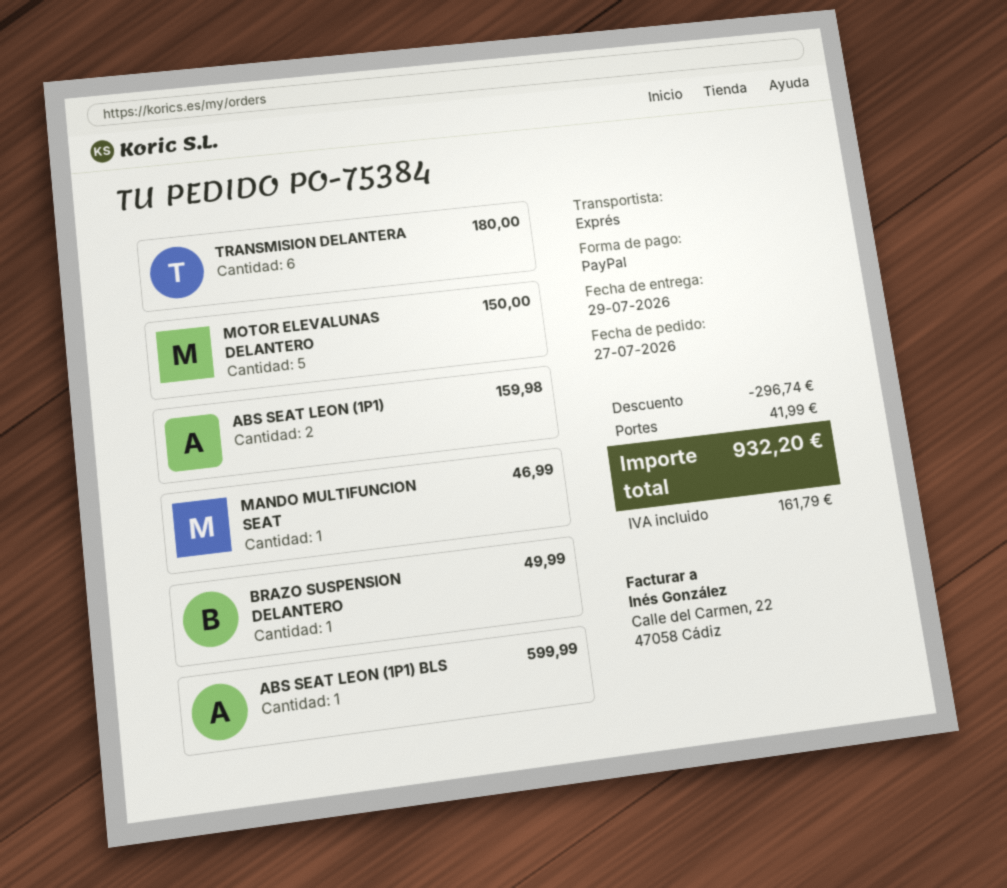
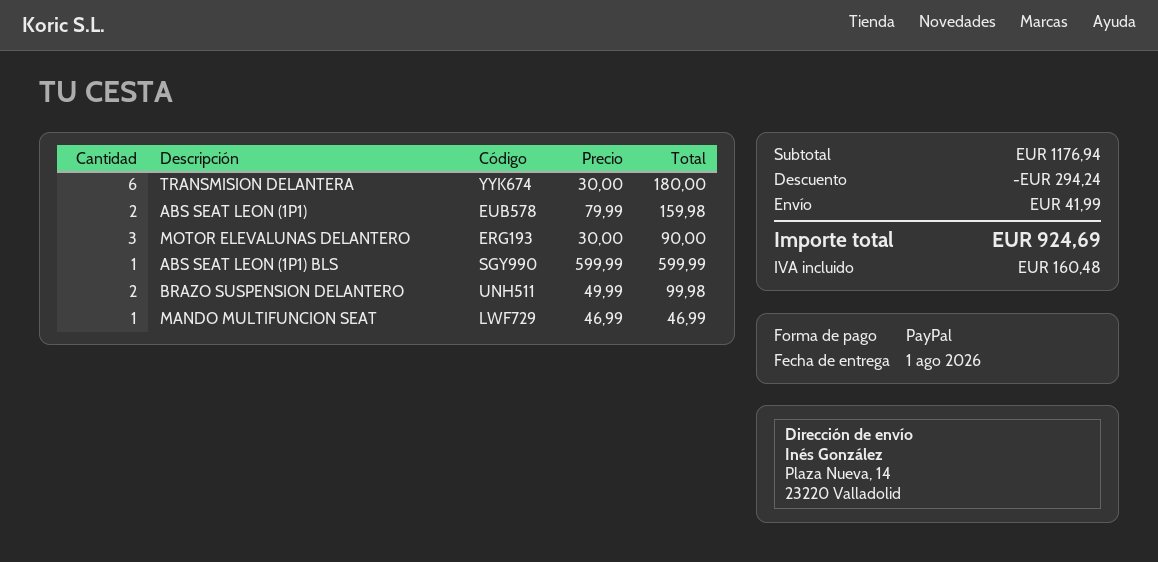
delivery date: 2026-07-29 -> 2026-08-01
MOTOR ELEVALUNAS DELANTERO: 5 for 150.00 -> 3 for 90.00
BRAZO SUSPENSION DELANTERO: 1 for 49.99 -> 2 for 99.98
discount: 296.74 -> 294.24
tax: 161.79 -> 160.48
total: 932.20 -> 924.69

